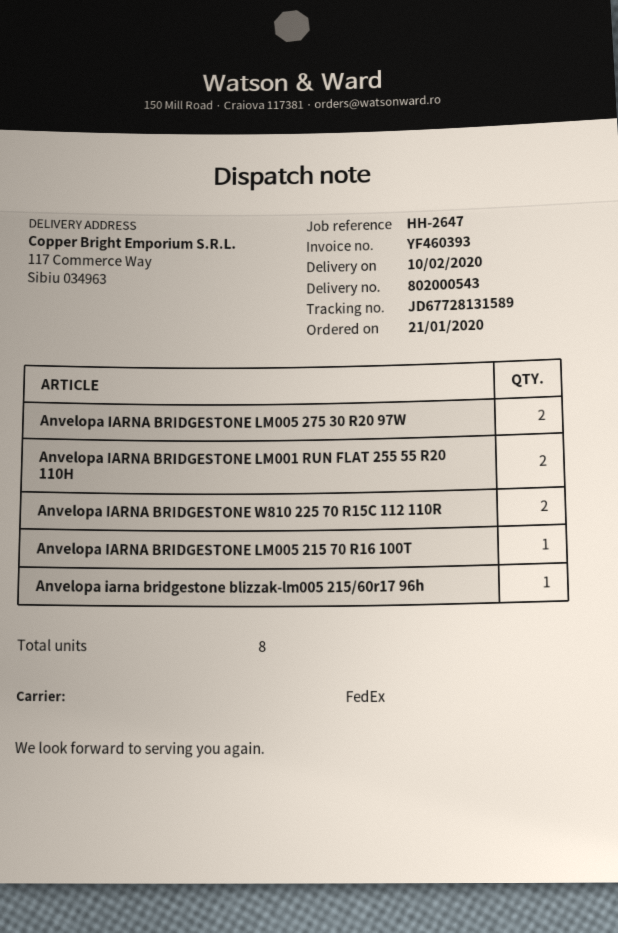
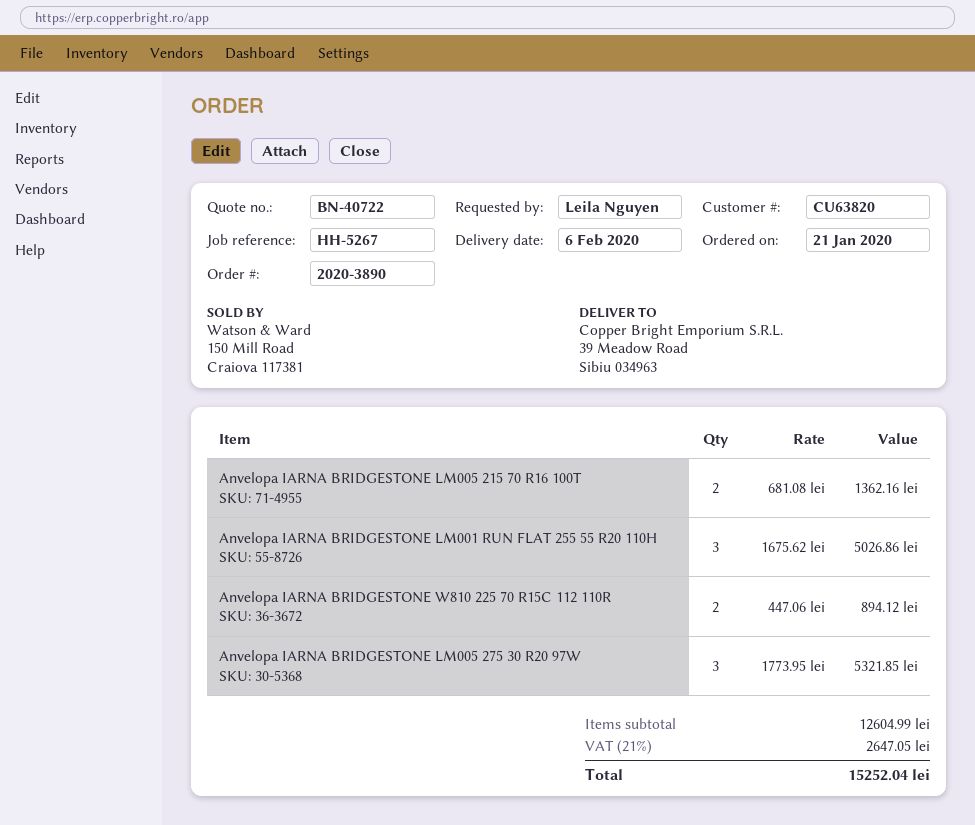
delivery date: 2020-02-10 -> 2020-02-06
reference: HH-2647 -> HH-5267
ship to: 117 Commerce Way, Sibiu 034963 -> 39 Meadow Road, Sibiu 034963
Anvelopa IARNA BRIDGESTONE LM005 275 30 R20 97W: 2 -> 3
Anvelopa IARNA BRIDGESTONE LM001 RUN FLAT 255 55 R20 110H: 2 -> 3
Anvelopa IARNA BRIDGESTONE LM005 215 70 R16 100T: 1 -> 2
Anvelopa iarna bridgestone blizzak-lm005 215/60r17 96h: 1 -> none

